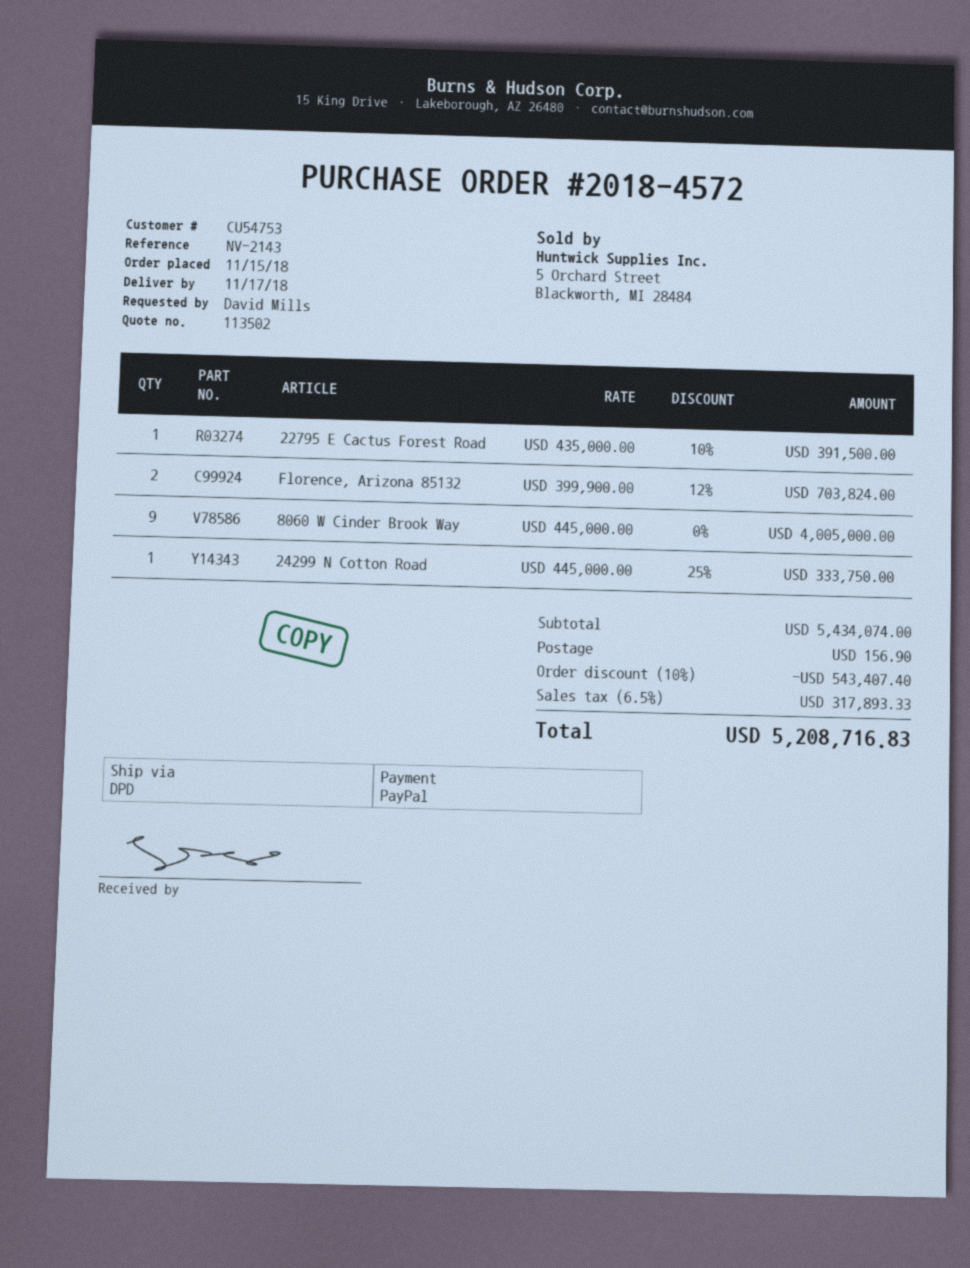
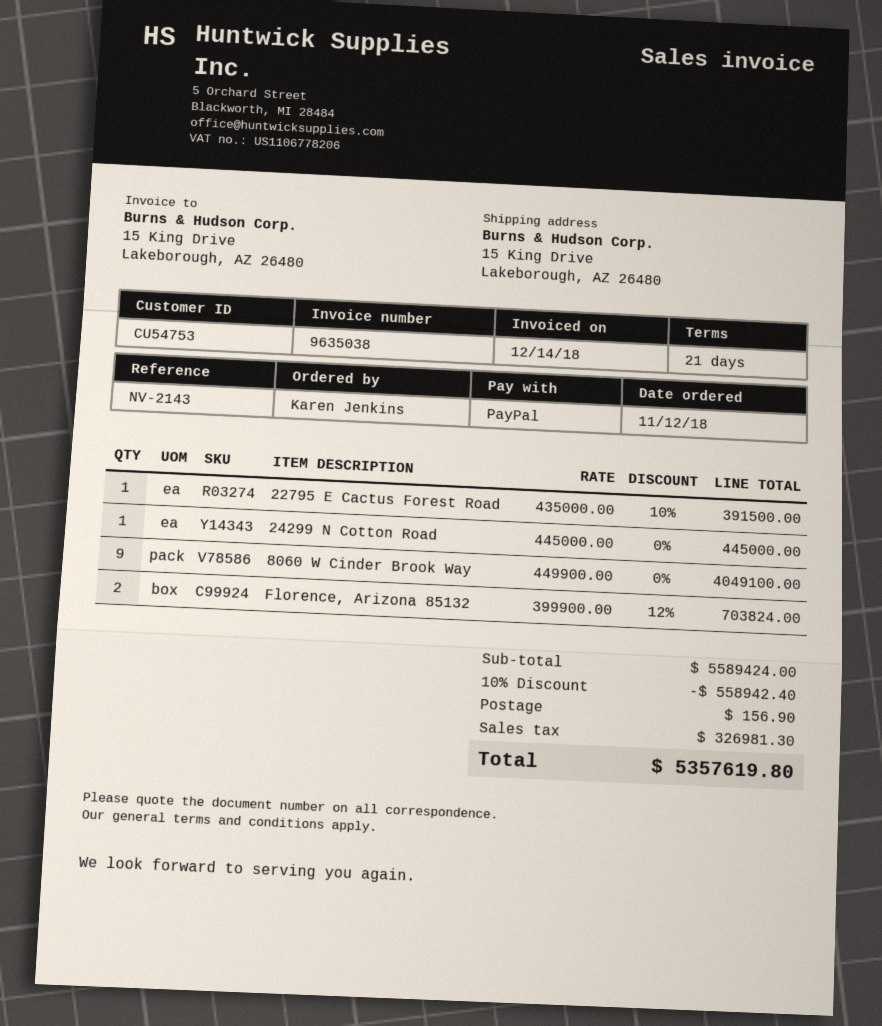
order date: 2018-11-15 -> 2018-11-12
ordered by: David Mills -> Karen Jenkins
8060 W Cinder Brook Way: 9 x 445000.00 = 4005000.00 -> 9 x 449900.00 = 4049100.00
24299 N Cotton Road: 1 x 445000.00 - 25% = 333750.00 -> 1 x 445000.00 = 445000.00
subtotal: 5434074.00 -> 5589424.00
discount: 10% = 543407.40 -> 10% = 558942.40
tax: 317893.33 -> 326981.30
total: 5208716.83 -> 5357619.80

